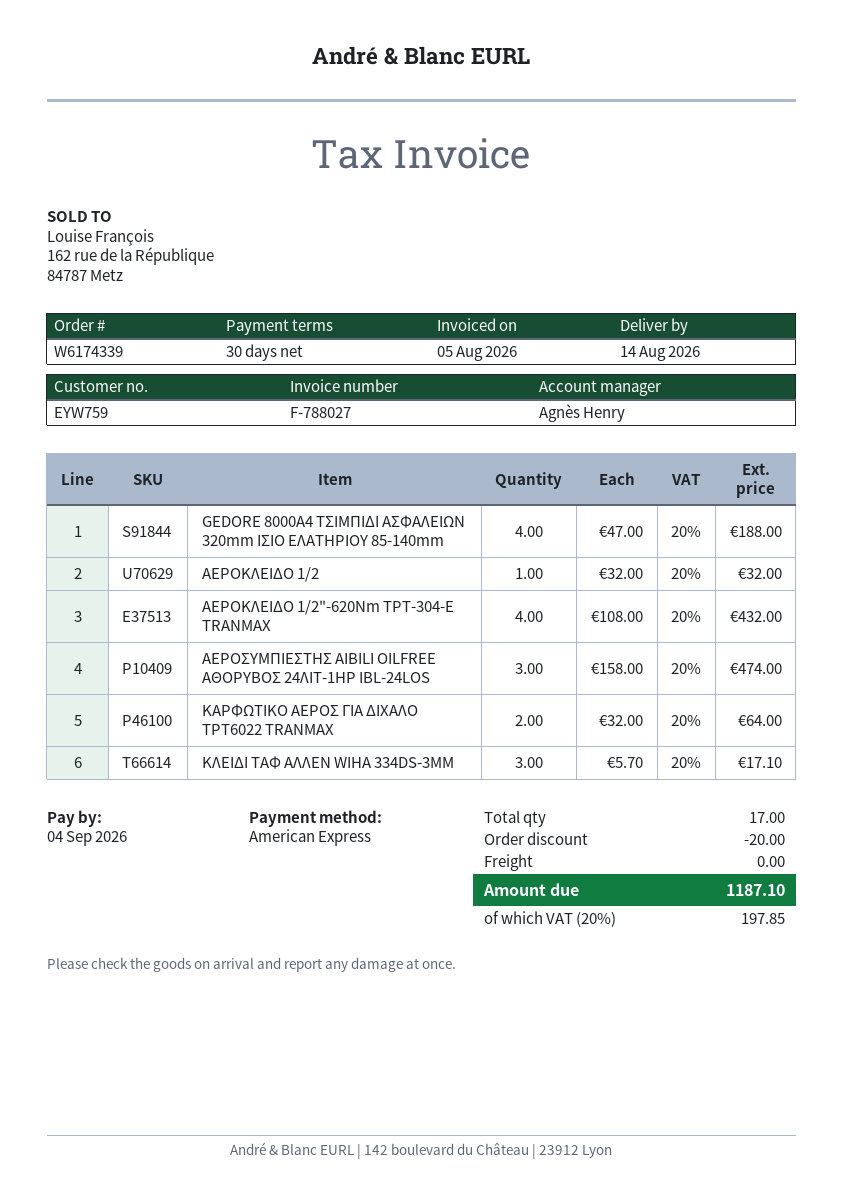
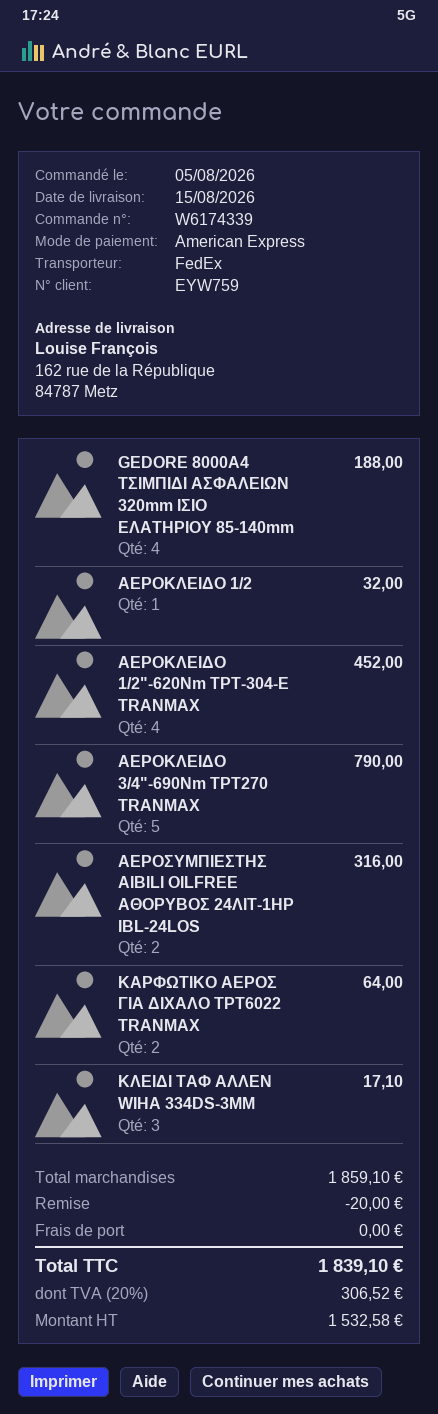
delivery date: 2026-08-14 -> 2026-08-15
ΑΕΡΟΚΛΕΙΔΟ 1/2"-620Νm TPT-304-E TRANMAX: 4 for 432.00 -> 4 for 452.00
ΑΕΡΟΣΥΜΠΙΕΣΤΗΣ AIBILI OILFREE ΑΘΟΡΥΒΟΣ 24ΛΙΤ-1HP IBL-24LOS: 3 for 474.00 -> 2 for 316.00
ΑΕΡΟΚΛΕΙΔΟ 3/4"-690Νm TPT270 TRANMAX: none -> 5 for 790.00
tax: 20% = 197.85 -> 20% = 306.52
total: 1187.10 -> 1839.10

